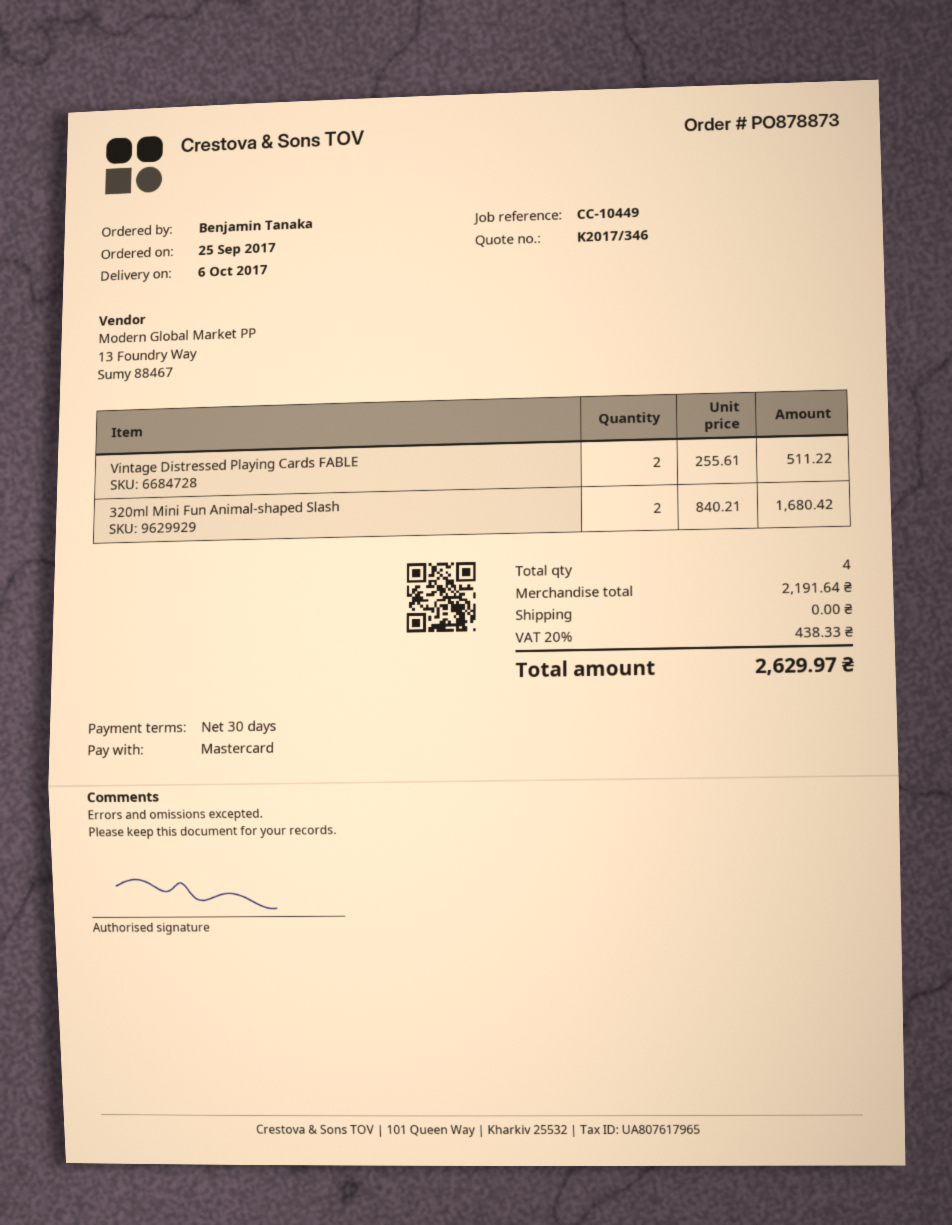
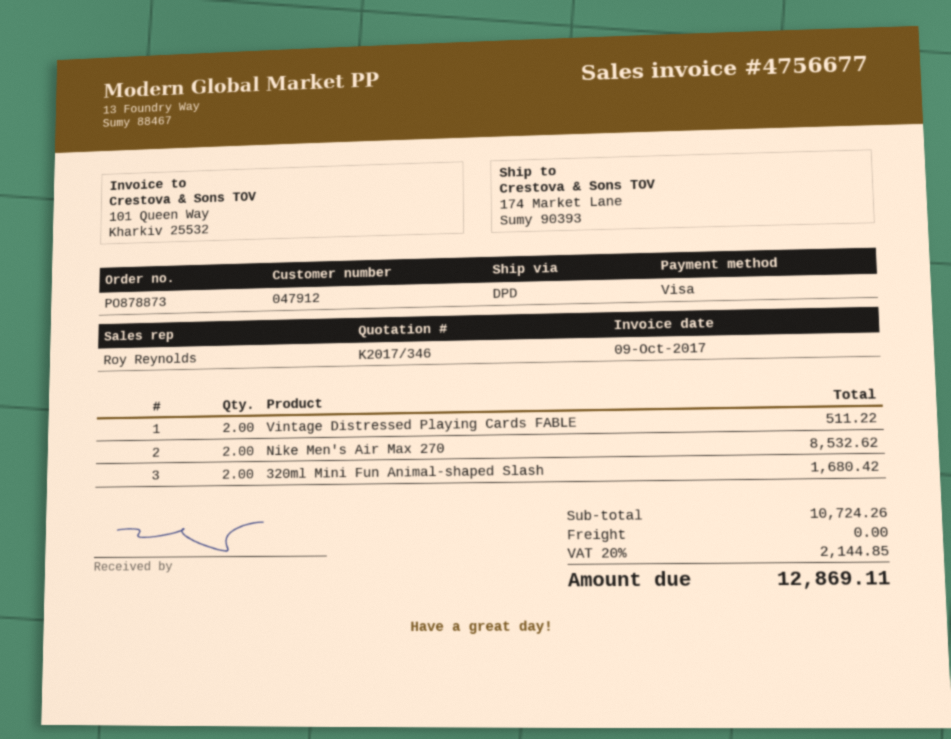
payment method: Mastercard -> Visa
Nike Men's Air Max 270: none -> 2 for 8532.62
subtotal: 2191.64 -> 10724.26
tax: 20% = 438.33 -> 20% = 2144.85
total: 2629.97 -> 12869.11

